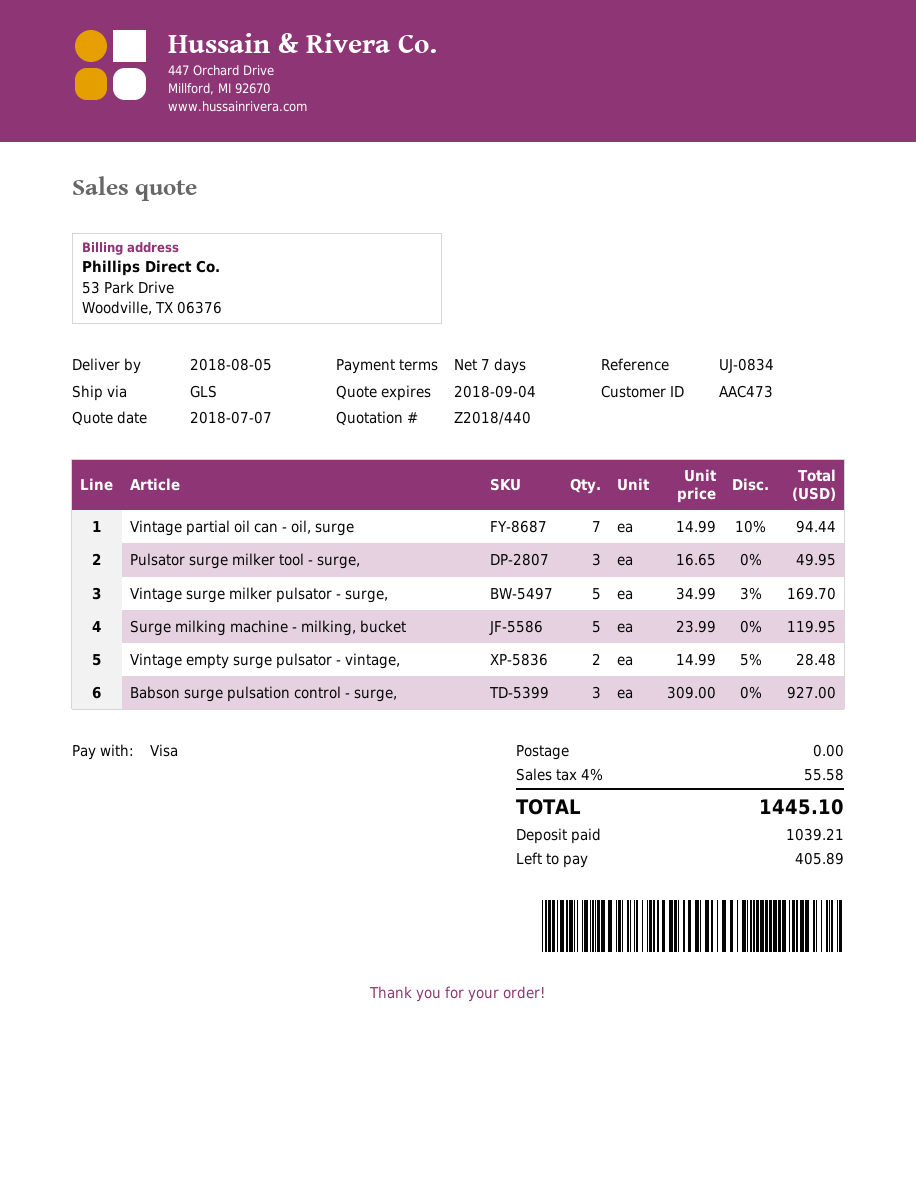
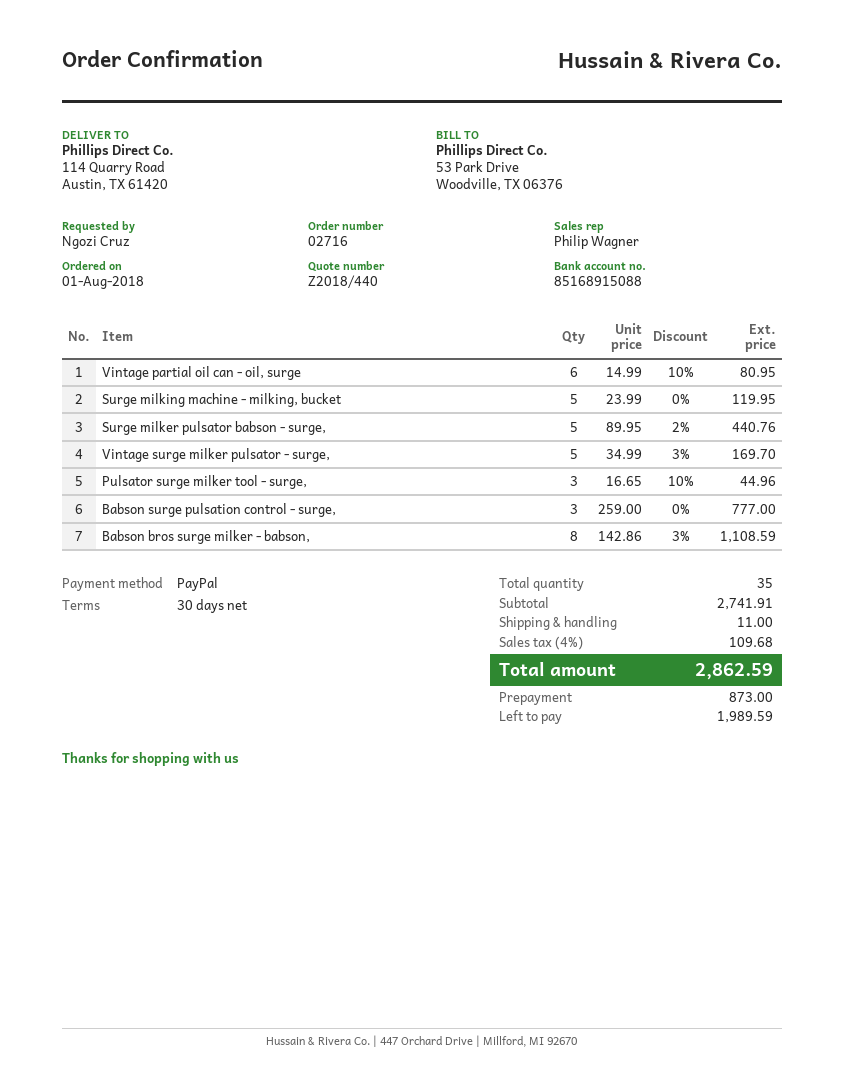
payment terms: 7 days -> 30 days
payment method: Visa -> PayPal
Vintage partial oil can - oil, surge: 7 x 14.99 - 10% = 94.44 -> 6 x 14.99 - 10% = 80.95
Pulsator surge milker tool - surge,: 3 x 16.65 = 49.95 -> 3 x 16.65 - 10% = 44.96
Vintage empty surge pulsator - vintage,: 2 x 14.99 - 5% = 28.48 -> none
Babson surge pulsation control - surge,: 3 x 309.00 = 927.00 -> 3 x 259.00 = 777.00
Surge milker pulsator babson - surge,: none -> 5 x 89.95 - 2% = 440.76
Babson bros surge milker - babson,: none -> 8 x 142.86 - 3% = 1108.59
shipping: 0.00 -> 11.00
tax: 4% = 55.58 -> 4% = 109.68
total: 1445.10 -> 2862.59
deposit: 1039.21 -> 873.00
balance: 405.89 -> 1989.59

